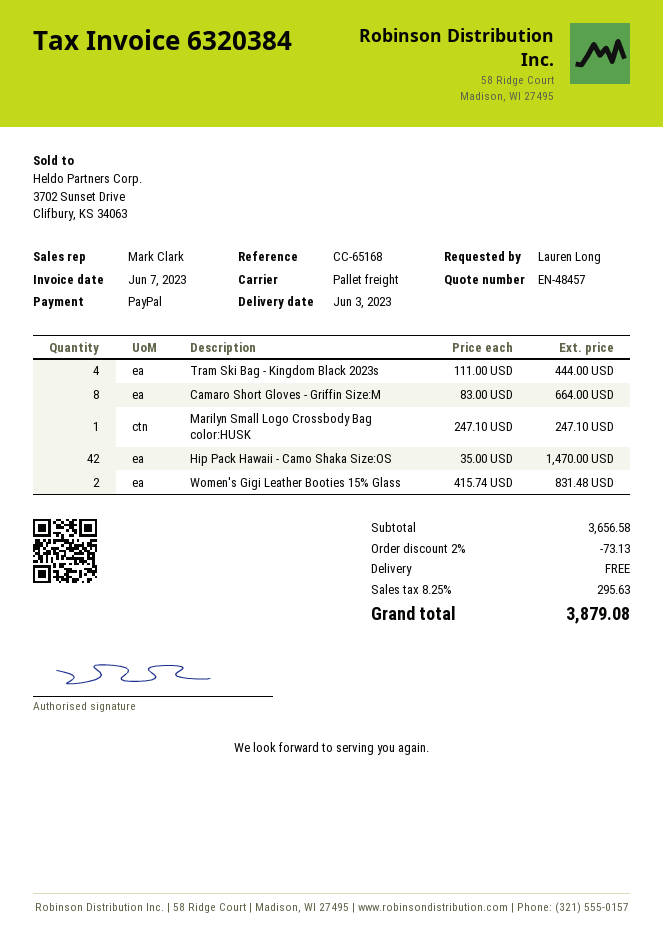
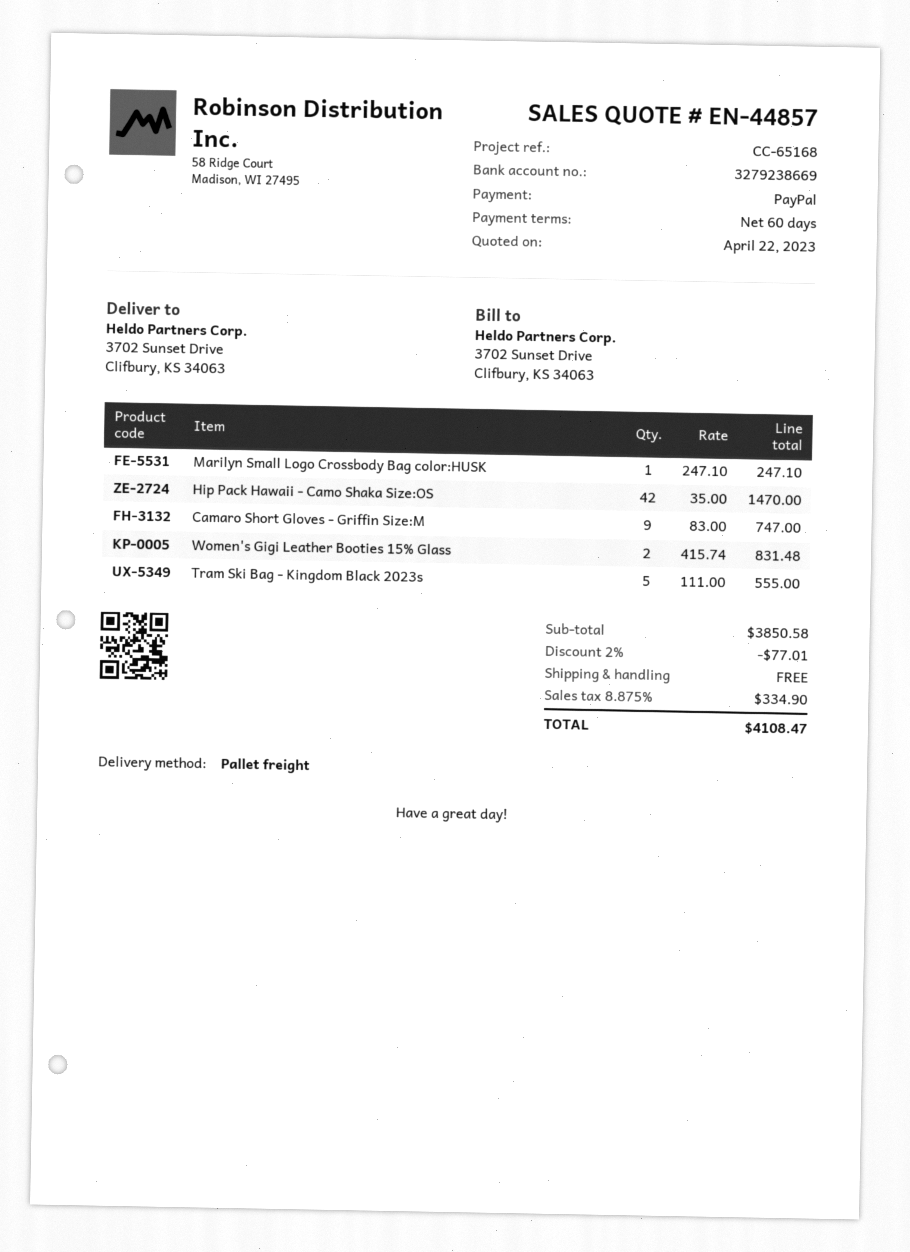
quote number: EN-48457 -> EN-44857
Tram Ski Bag - Kingdom Black 2023s: 4 x 111.00 = 444.00 -> 5 x 111.00 = 555.00
Camaro Short Gloves - Griffin Size:M: 8 x 83.00 = 664.00 -> 9 x 83.00 = 747.00
subtotal: 3656.58 -> 3850.58
discount: 2% = 73.13 -> 2% = 77.01
tax: 8.25% = 295.63 -> 8.875% = 334.90
total: 3879.08 -> 4108.47

